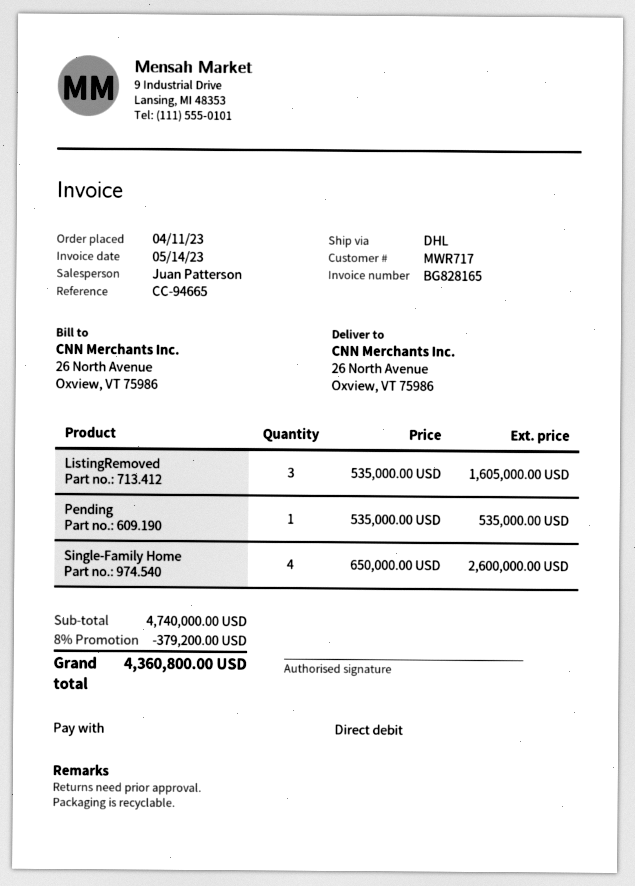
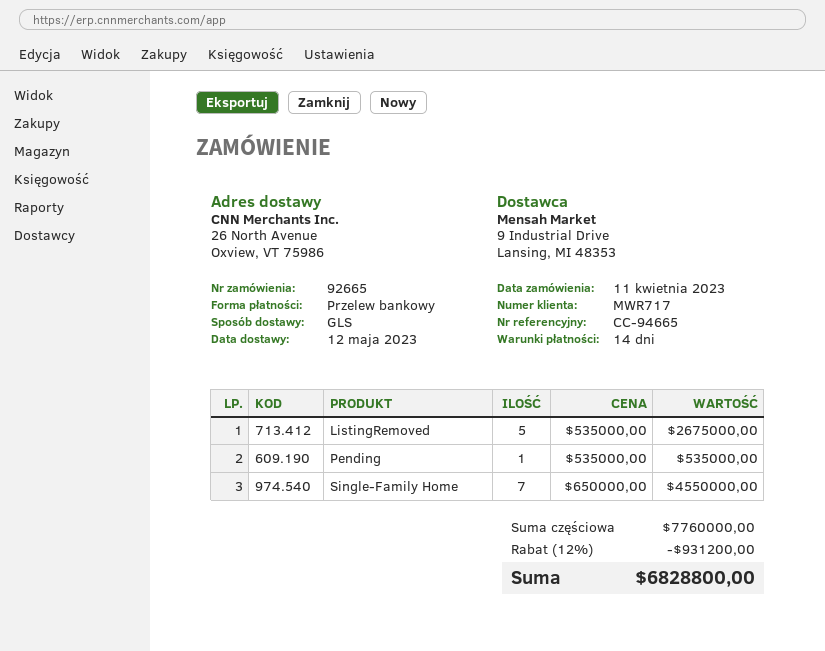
payment method: direct debit -> bank transfer
shipping method: DHL -> GLS
ListingRemoved: 3 x 535000.00 = 1605000.00 -> 5 x 535000.00 = 2675000.00
Single-Family Home: 4 x 650000.00 = 2600000.00 -> 7 x 650000.00 = 4550000.00
subtotal: 4740000.00 -> 7760000.00
discount: 8% = 379200.00 -> 12% = 931200.00
total: 4360800.00 -> 6828800.00

